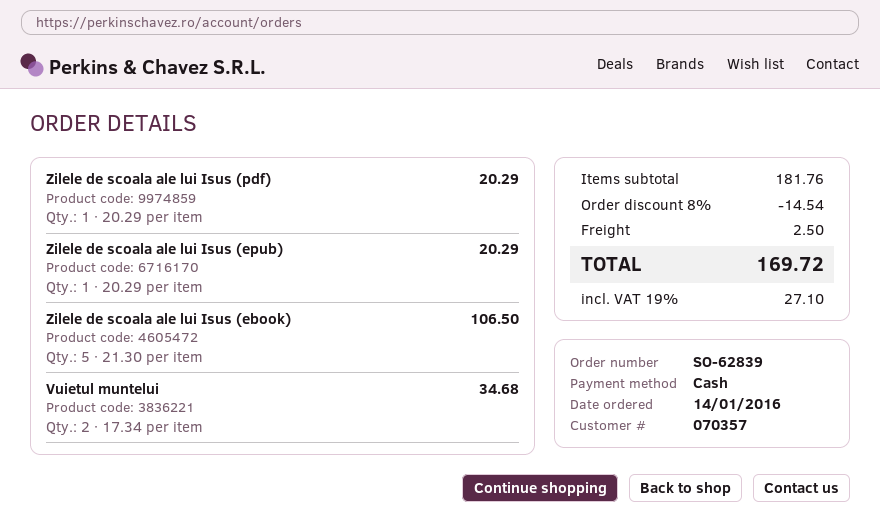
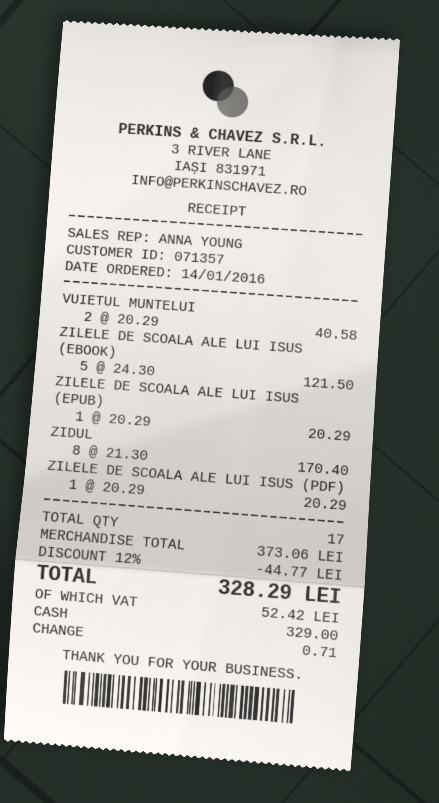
customer number: 070357 -> 071357
Zilele de scoala ale lui Isus (ebook): 5 x 21.30 = 106.50 -> 5 x 24.30 = 121.50
Vuietul muntelui: 2 x 17.34 = 34.68 -> 2 x 20.29 = 40.58
ZIDUL: none -> 8 x 21.30 = 170.40
subtotal: 181.76 -> 373.06
discount: 8% = 14.54 -> 12% = 44.77
shipping: 2.50 -> none
tax: 27.10 -> 52.42
total: 169.72 -> 328.29

